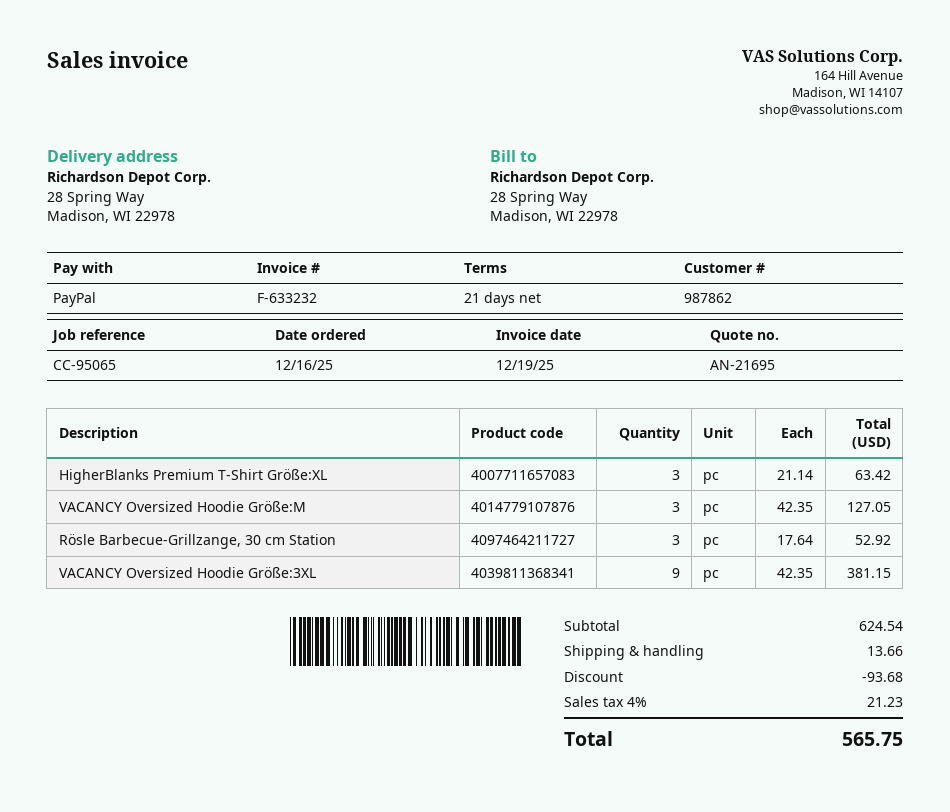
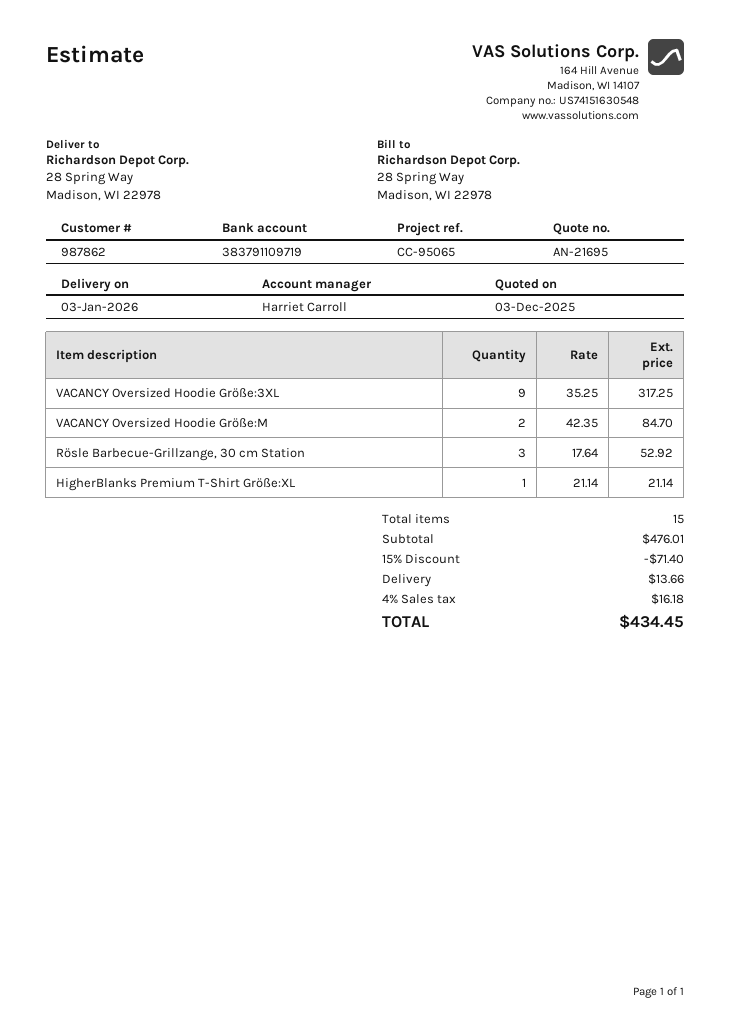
HigherBlanks Premium T-Shirt Größe:XL: 3 x 21.14 = 63.42 -> 1 x 21.14 = 21.14
VACANCY Oversized Hoodie Größe:M: 3 x 42.35 = 127.05 -> 2 x 42.35 = 84.70
VACANCY Oversized Hoodie Größe:3XL: 9 x 42.35 = 381.15 -> 9 x 35.25 = 317.25
subtotal: 624.54 -> 476.01
discount: 93.68 -> 71.40
tax: 4% = 21.23 -> 4% = 16.18
total: 565.75 -> 434.45

